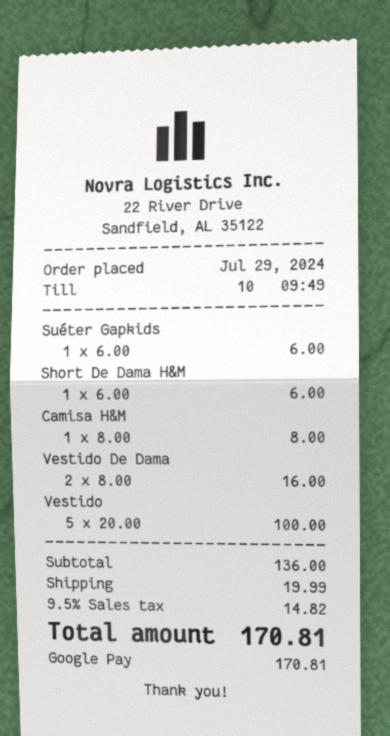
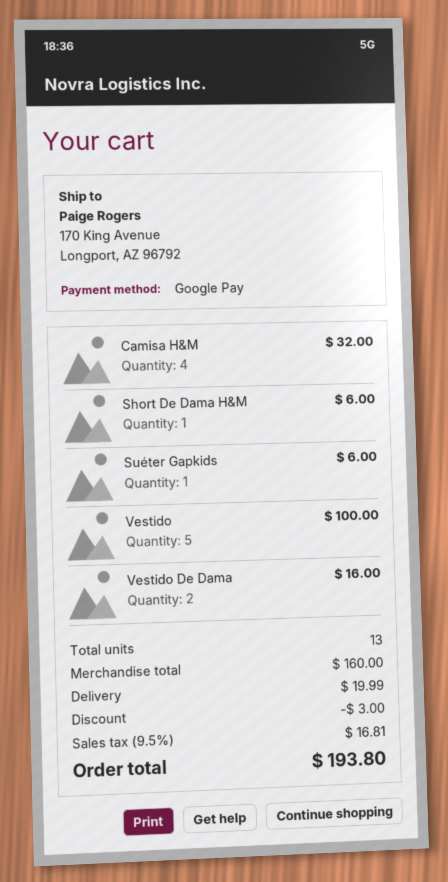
Camisa H&M: 1 for 8.00 -> 4 for 32.00
subtotal: 136.00 -> 160.00
discount: none -> 3.00
tax: 9.5% = 14.82 -> 9.5% = 16.81
total: 170.81 -> 193.80

